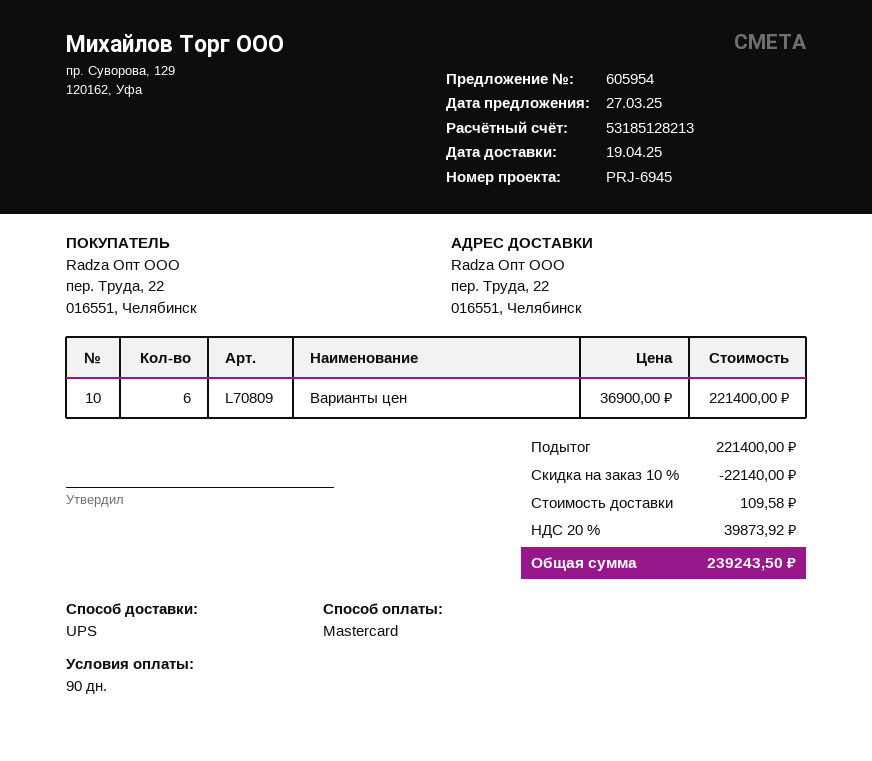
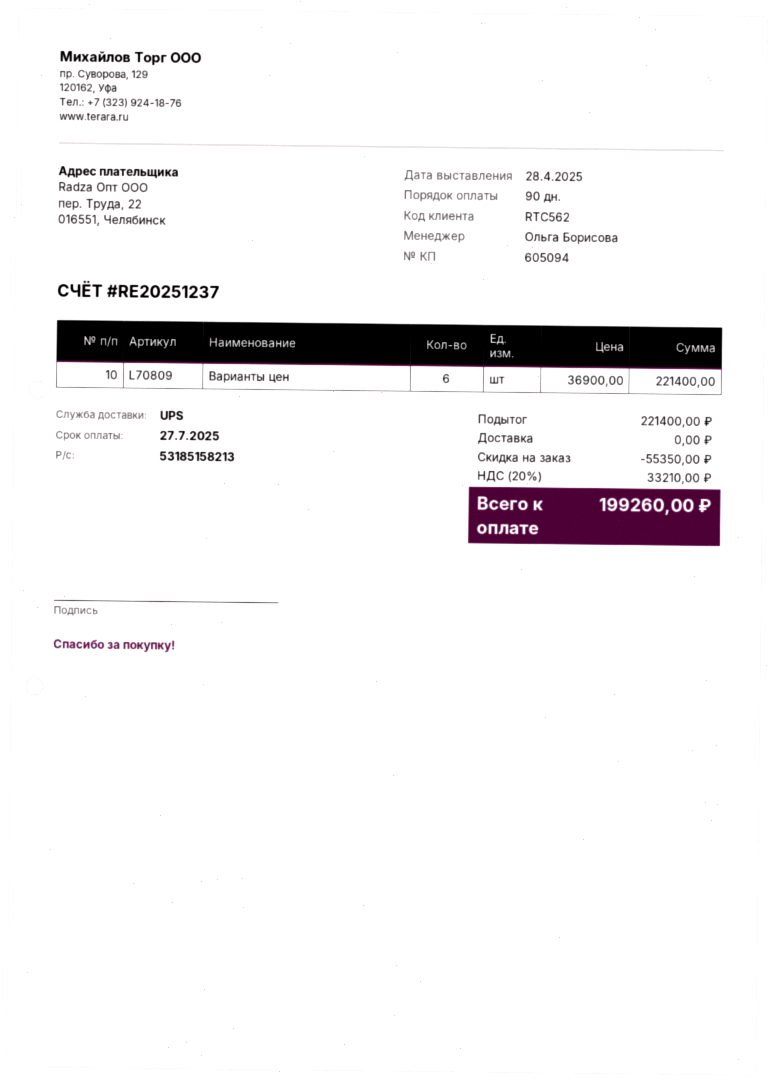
quote number: 605954 -> 605094
bank account: 53185128213 -> 53185158213
discount: 22140.00 -> 55350.00
shipping: 109.58 -> 0.00
tax: 20% = 39873.92 -> 20% = 33210.00
total: 239243.50 -> 199260.00

